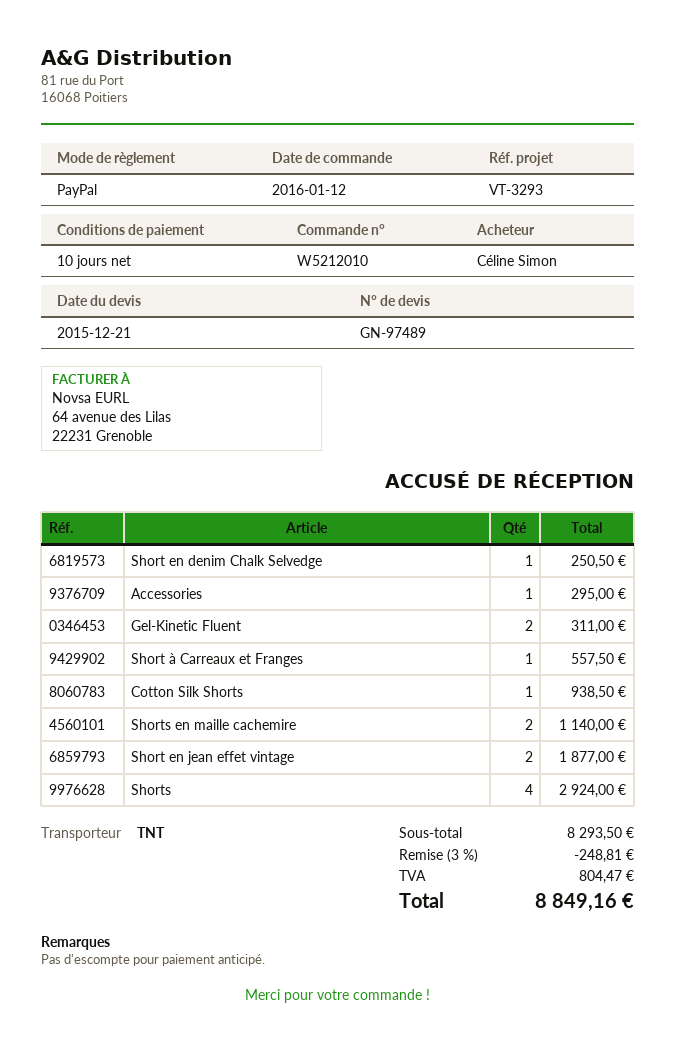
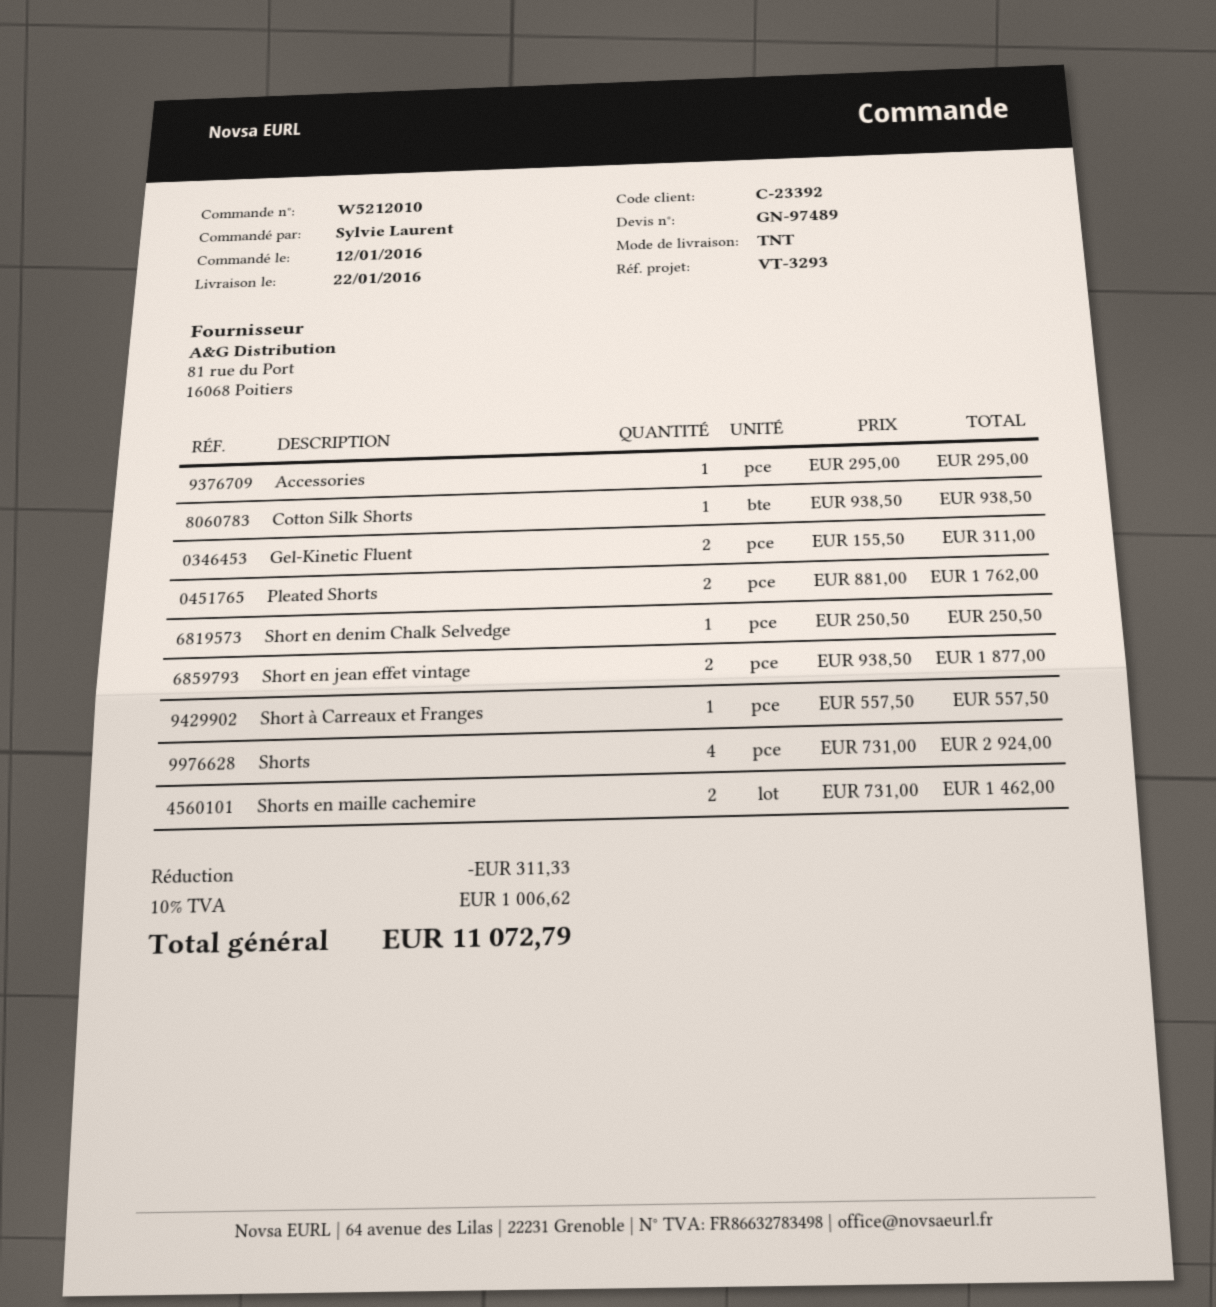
ordered by: Céline Simon -> Sylvie Laurent
Shorts en maille cachemire: 2 for 1140.00 -> 2 for 1462.00
Pleated Shorts: none -> 2 for 1762.00
discount: 248.81 -> 311.33
tax: 804.47 -> 1006.62
total: 8849.16 -> 11072.79

